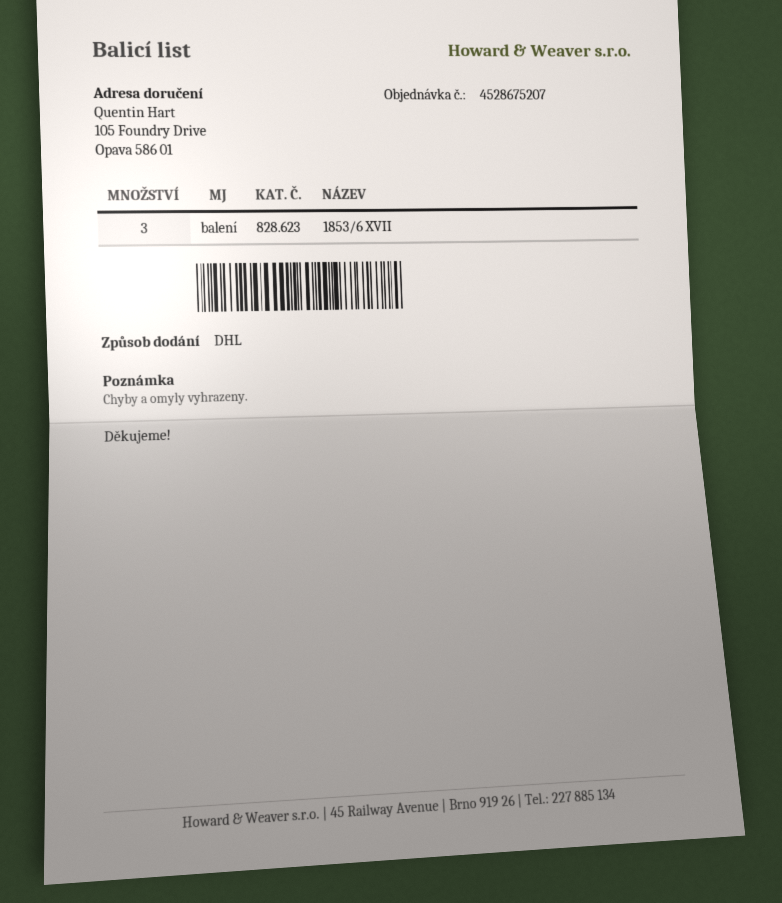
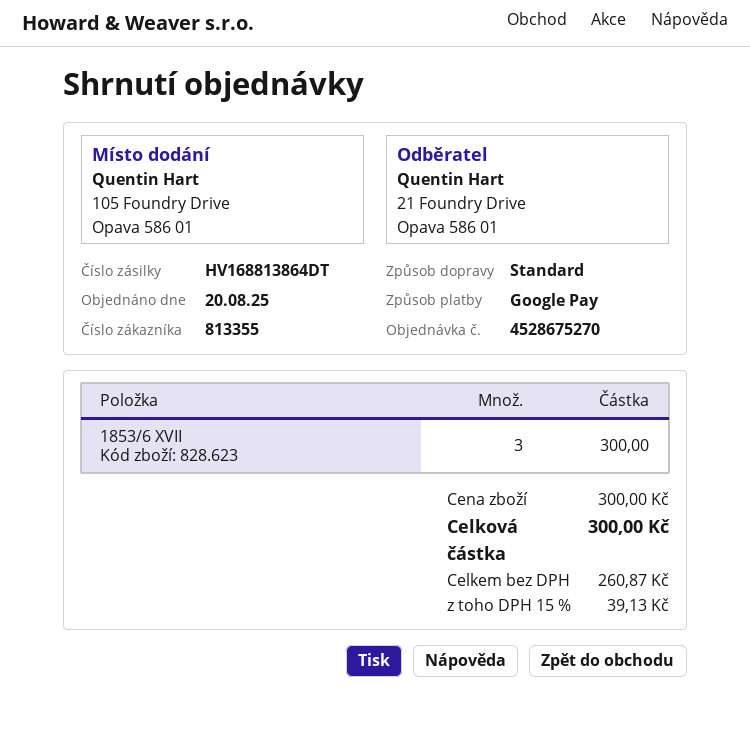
order number: 4528675207 -> 4528675270
shipping method: DHL -> standard

